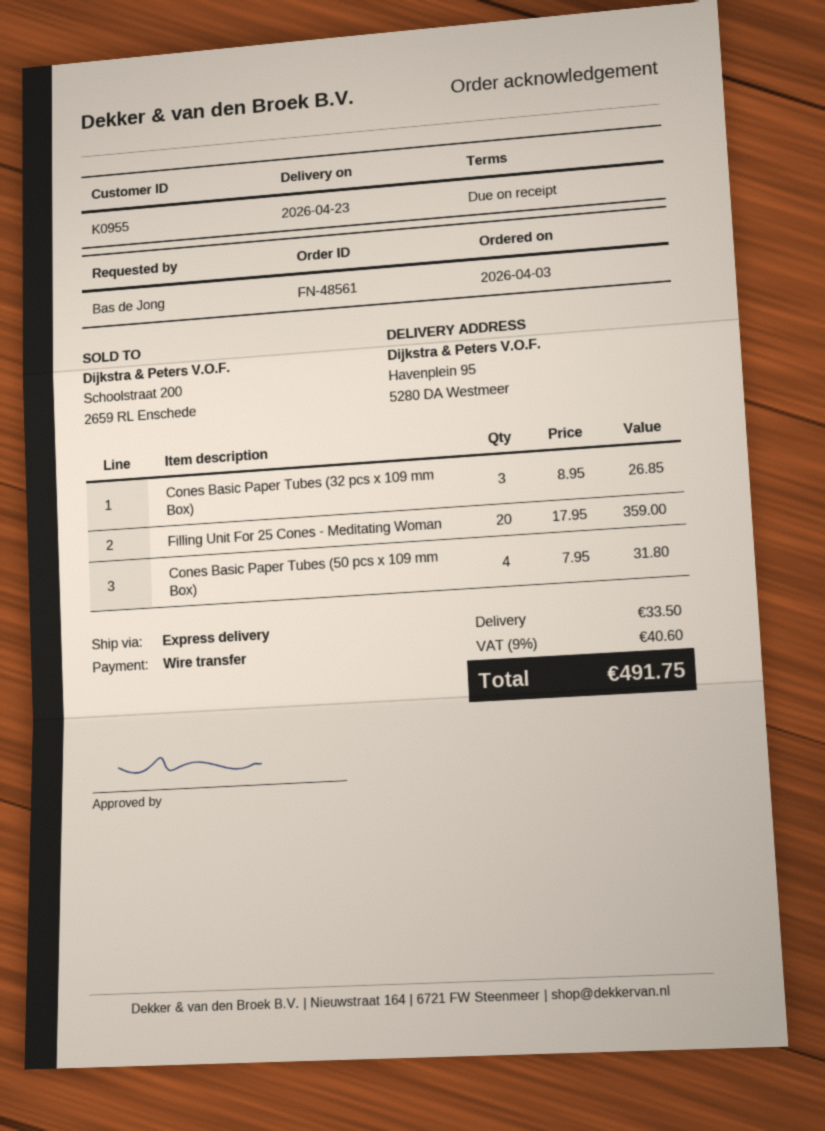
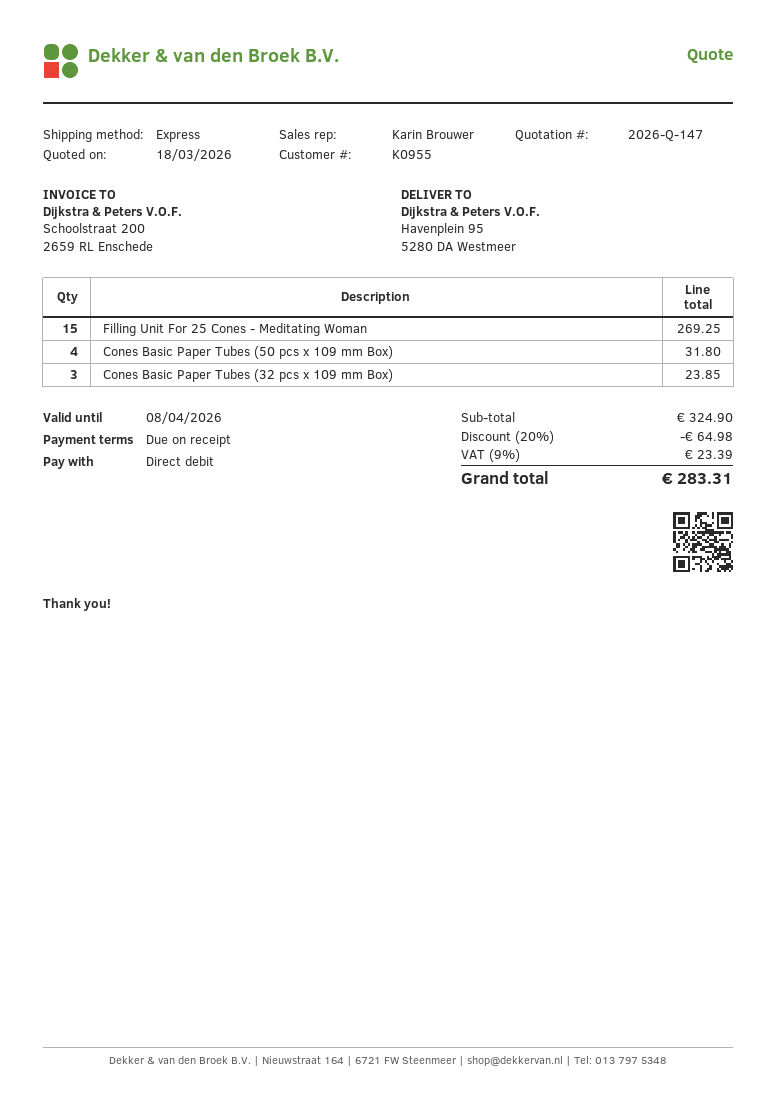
payment method: bank transfer -> direct debit
Cones Basic Paper Tubes (32 pcs x 109 mm Box): 3 for 26.85 -> 3 for 23.85
Filling Unit For 25 Cones - Meditating Woman: 20 for 359.00 -> 15 for 269.25
discount: none -> 20% = 64.98
shipping: 33.50 -> none
tax: 9% = 40.60 -> 9% = 23.39
total: 491.75 -> 283.31

